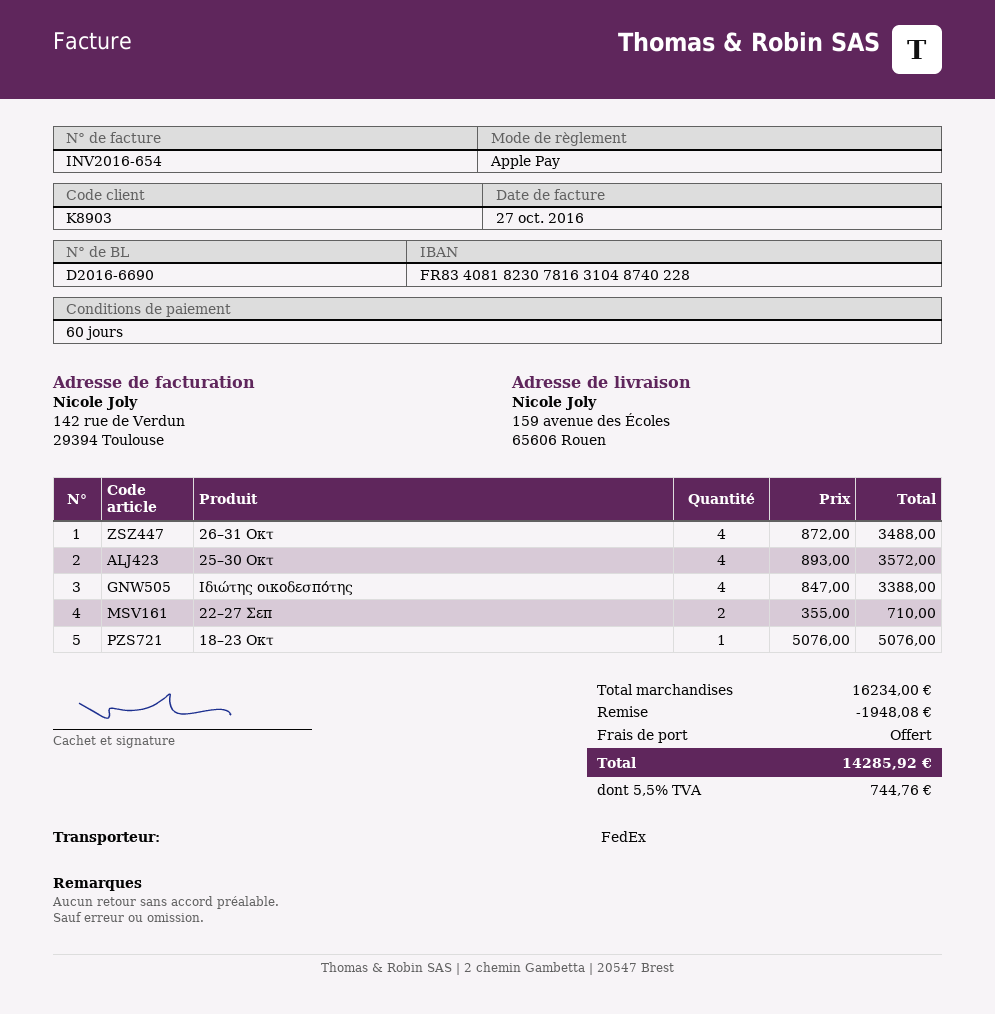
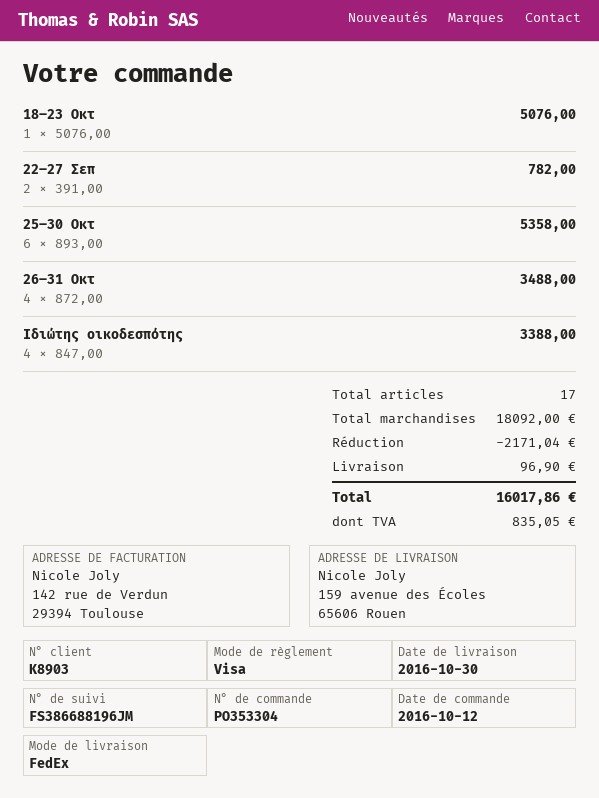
payment method: Apple Pay -> Visa
25–30 Οκτ: 4 x 893.00 = 3572.00 -> 6 x 893.00 = 5358.00
22–27 Σεπ: 2 x 355.00 = 710.00 -> 2 x 391.00 = 782.00
subtotal: 16234.00 -> 18092.00
discount: 1948.08 -> 2171.04
shipping: 0.00 -> 96.90
tax: 744.76 -> 835.05
total: 14285.92 -> 16017.86

